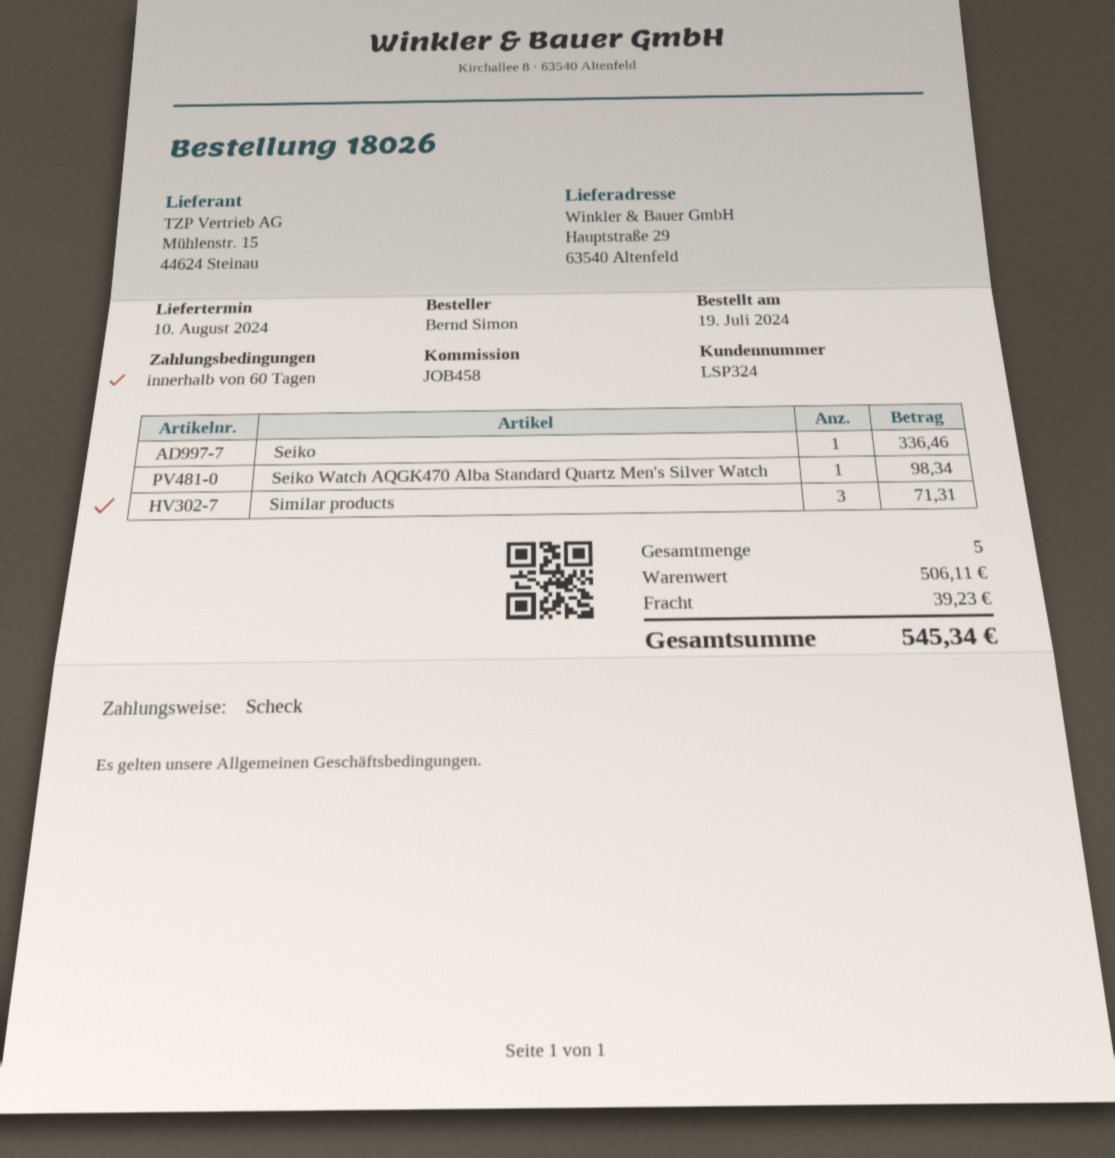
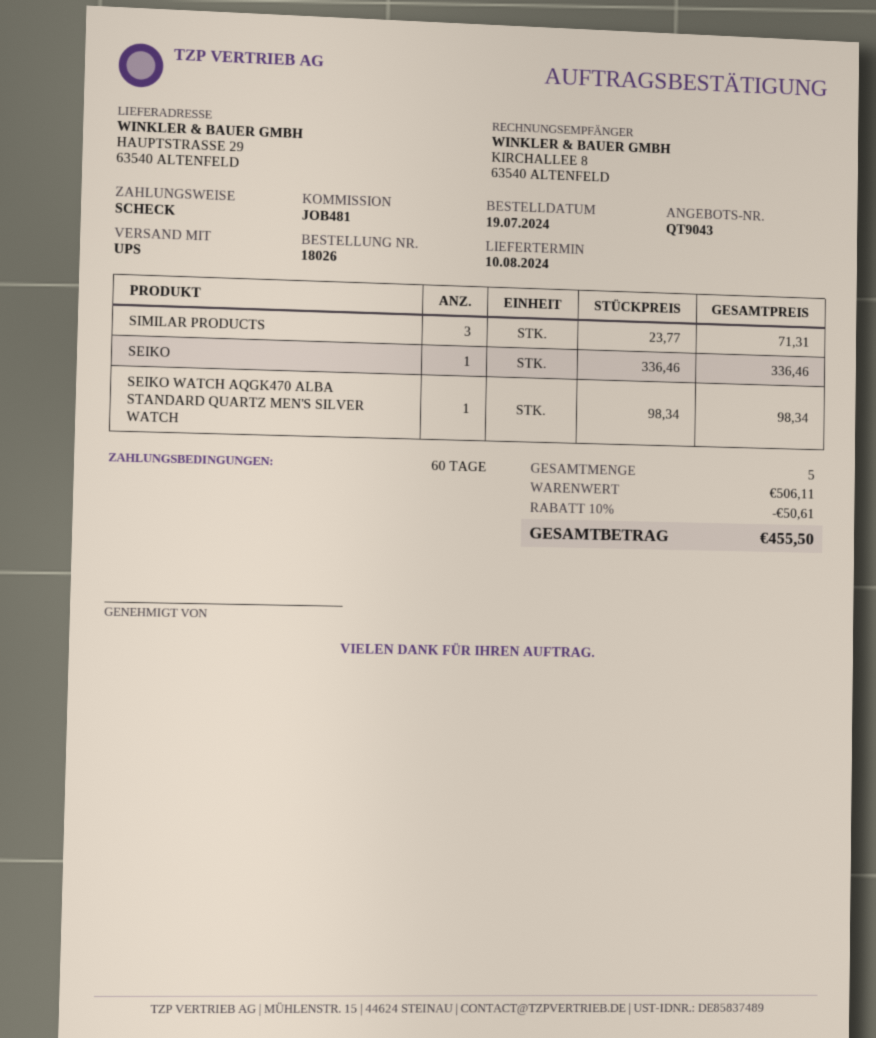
reference: JOB458 -> JOB481
discount: none -> 10% = 50.61
shipping: 39.23 -> none
total: 545.34 -> 455.50

